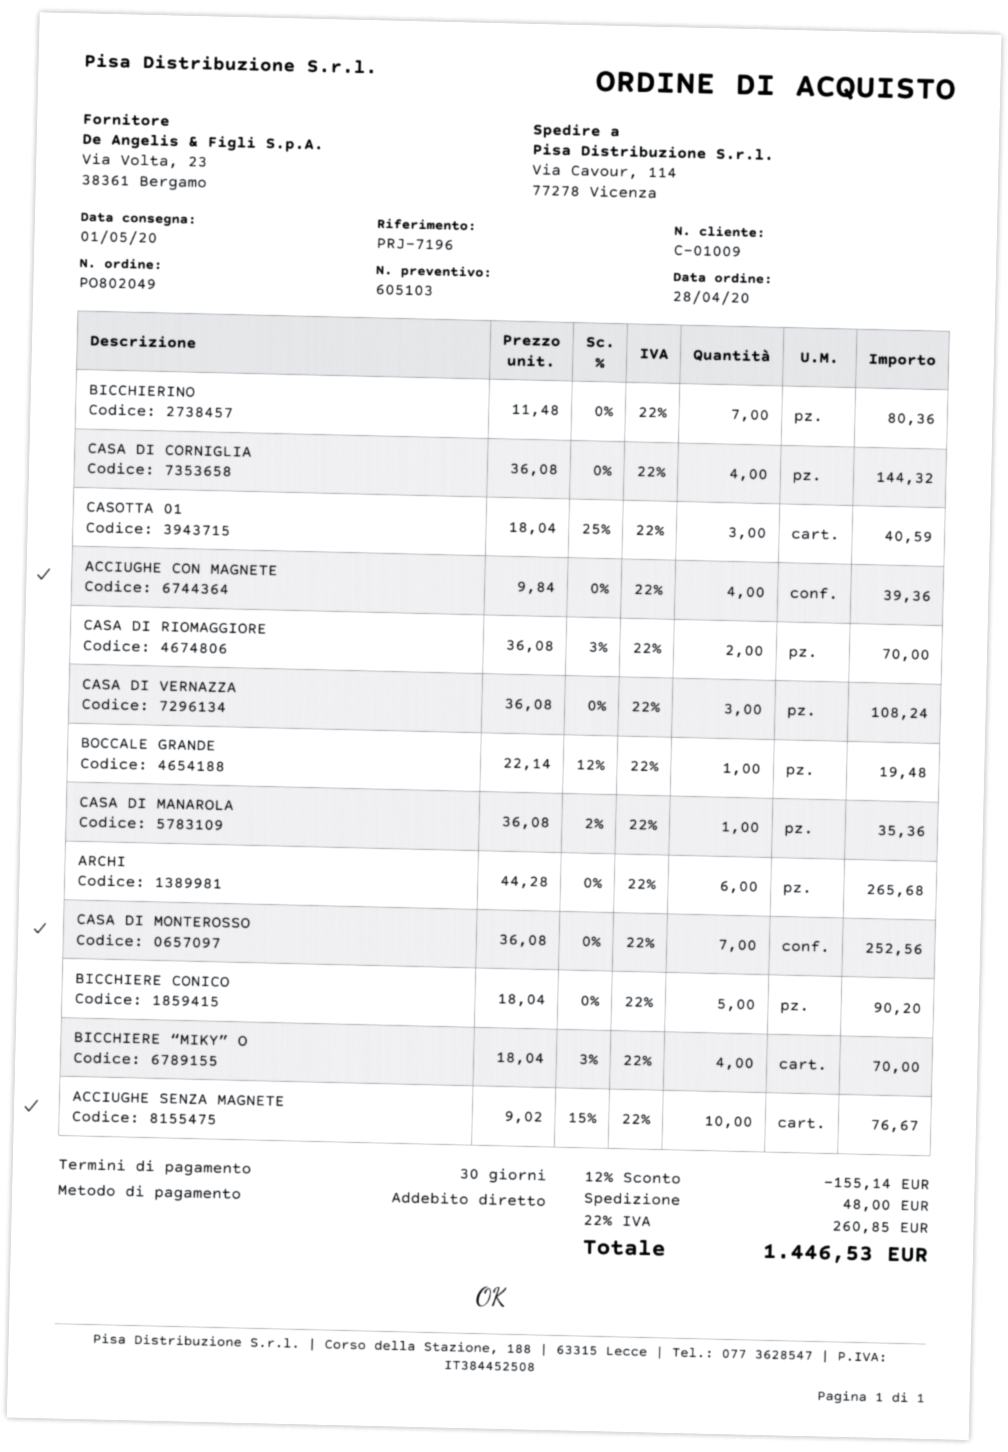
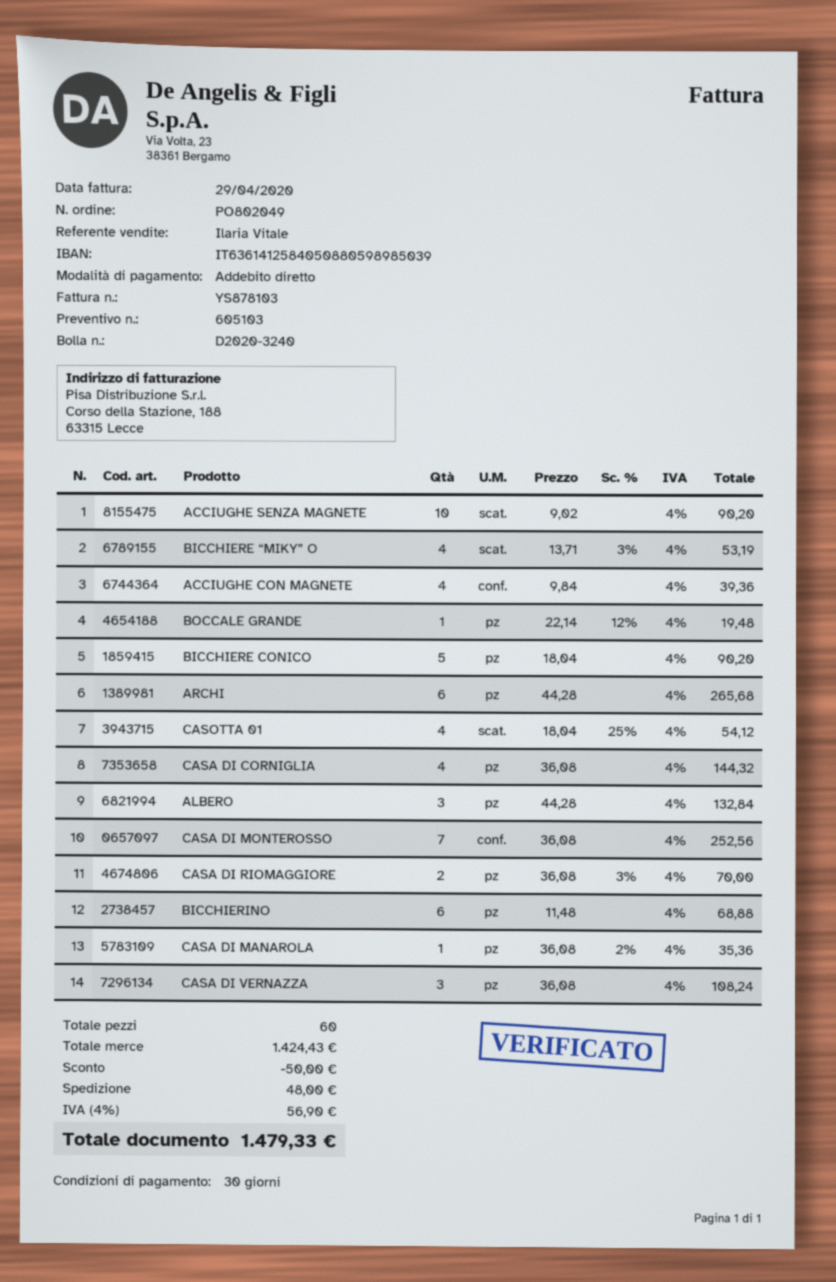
BICCHIERINO: 7 x 11.48 = 80.36 -> 6 x 11.48 = 68.88
CASOTTA 01: 3 x 18.04 - 25% = 40.59 -> 4 x 18.04 - 25% = 54.12
BICCHIERE “MIKY” O: 4 x 18.04 - 3% = 70.00 -> 4 x 13.71 - 3% = 53.19
ACCIUGHE SENZA MAGNETE: 10 x 9.02 - 15% = 76.67 -> 10 x 9.02 = 90.20
ALBERO: none -> 3 x 44.28 = 132.84
discount: 155.14 -> 50.00
tax: 22% = 260.85 -> 4% = 56.90
total: 1446.53 -> 1479.33

